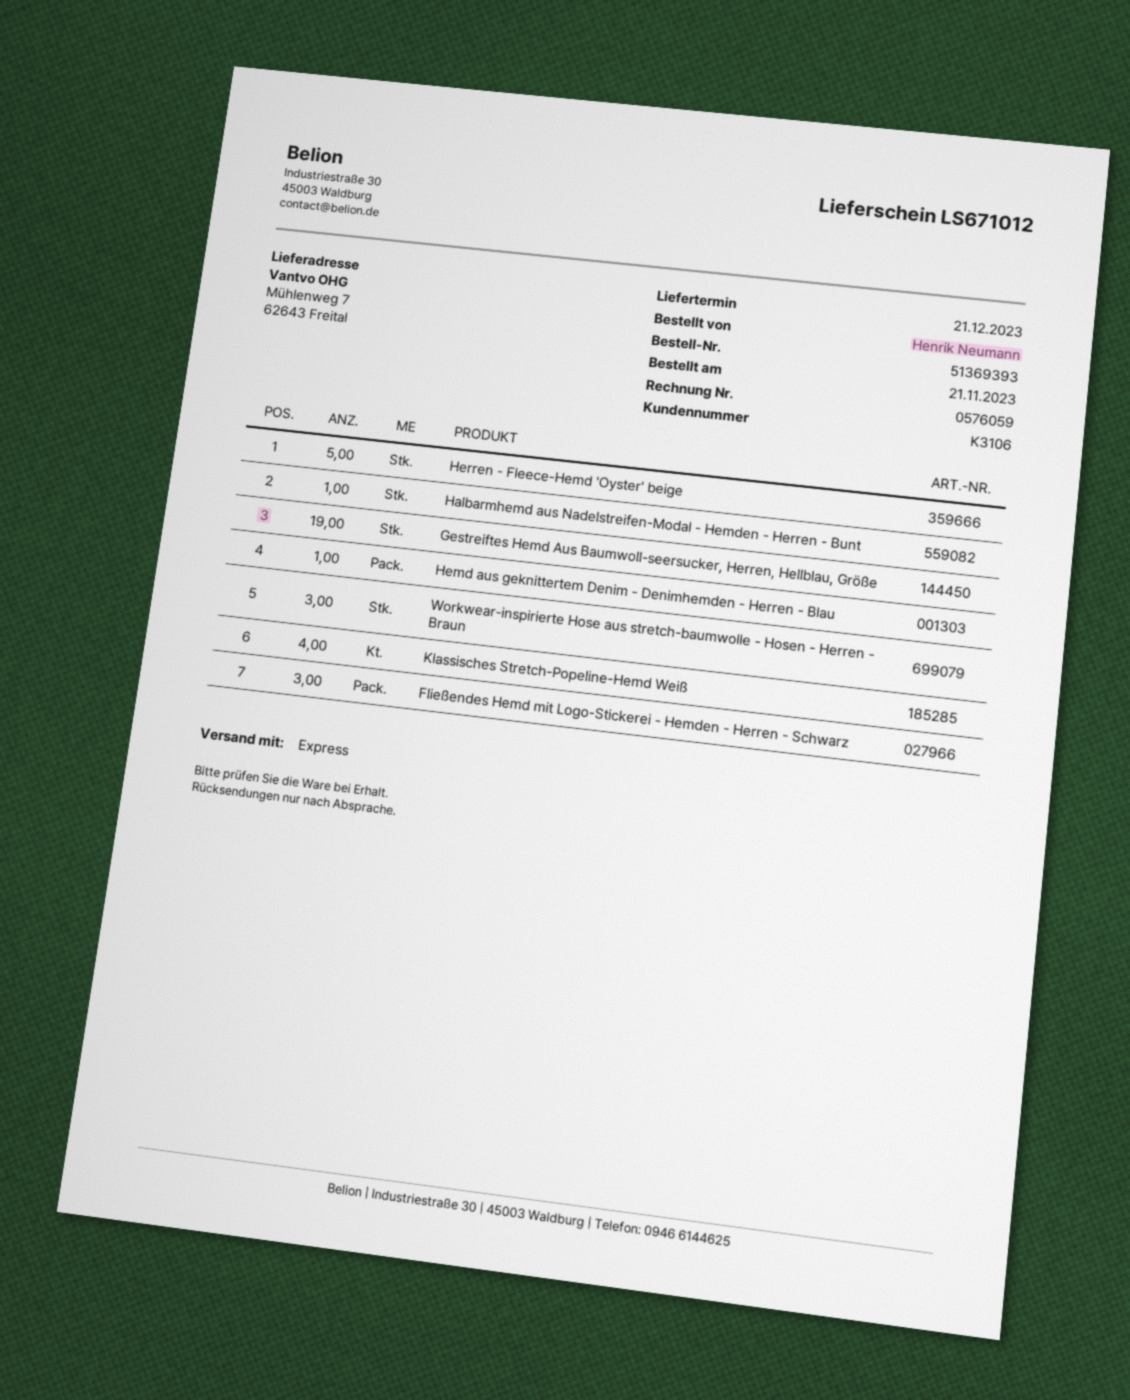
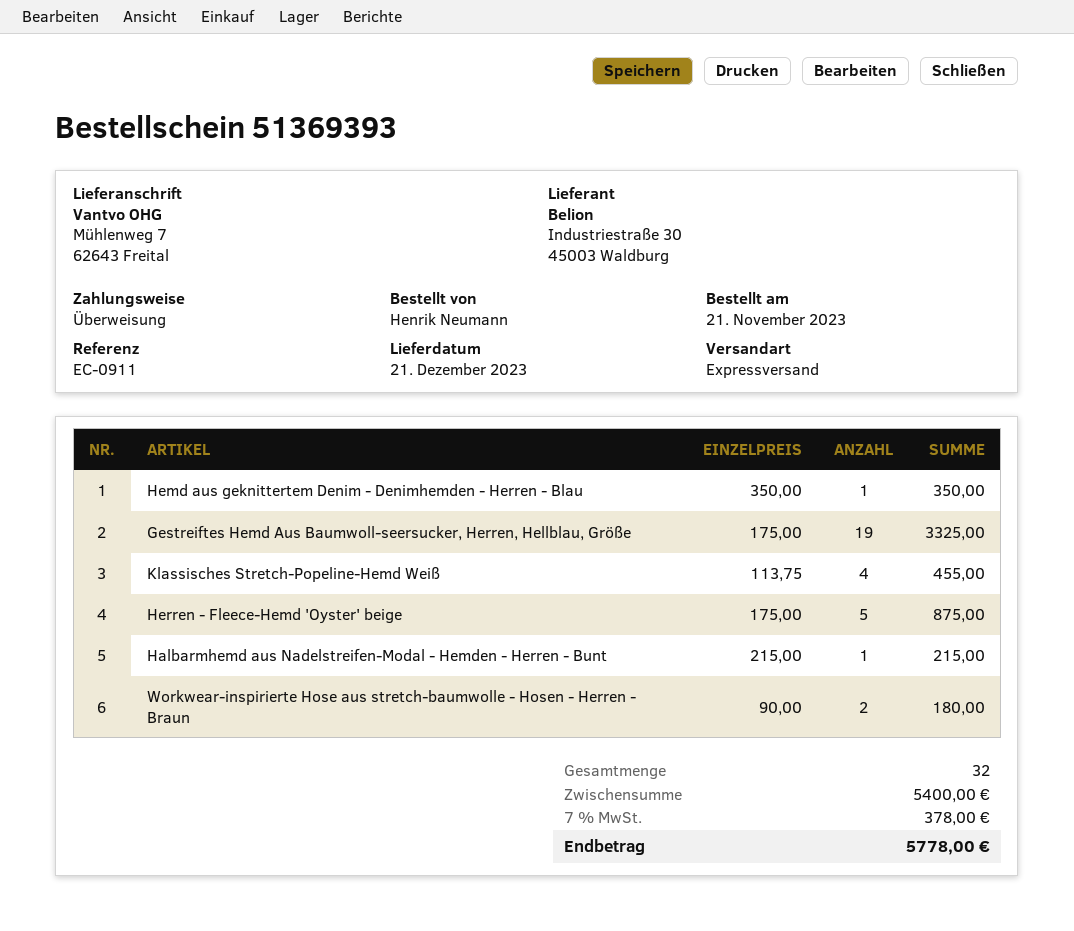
Workwear-inspirierte Hose aus stretch-baumwolle - Hosen - Herren - Braun: 3 -> 2
Fließendes Hemd mit Logo-Stickerei - Hemden - Herren - Schwarz: 3 -> none

